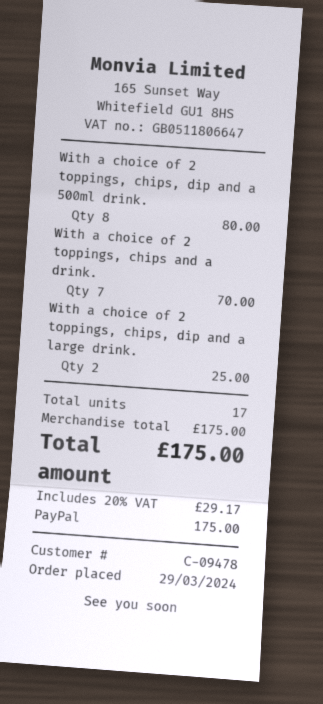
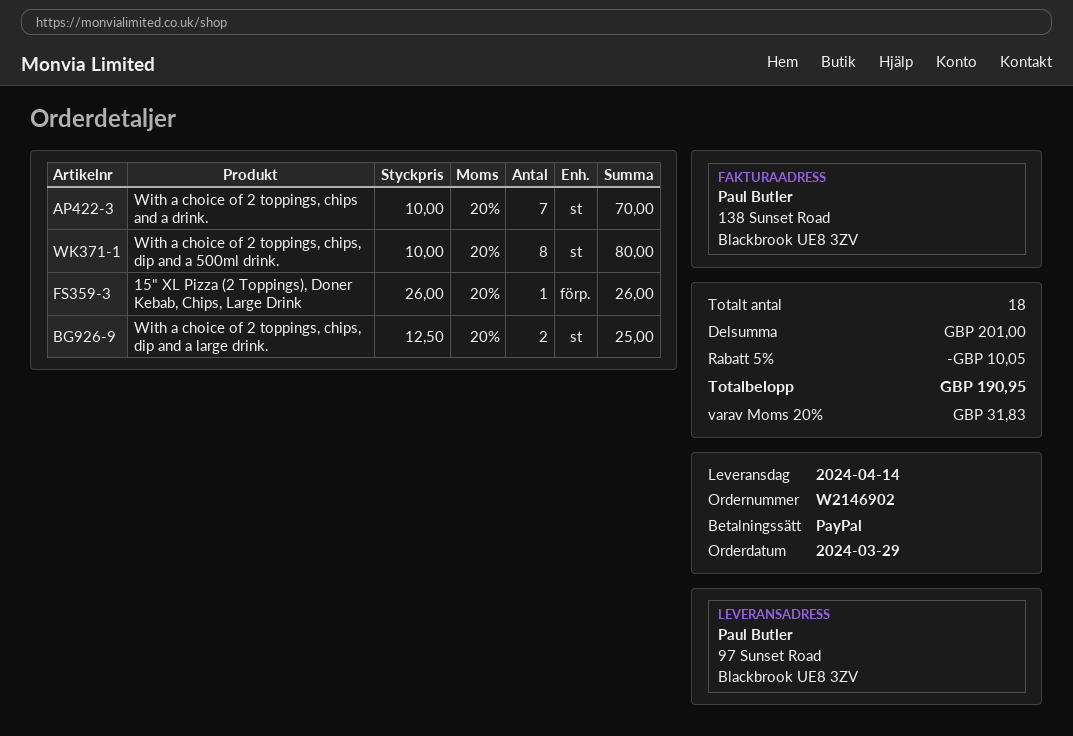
15" XL Pizza (2 Toppings), Doner Kebab, Chips, Large Drink: none -> 1 for 26.00
total quantity: 17 -> 18
subtotal: 175.00 -> 201.00
discount: none -> 5% = 10.05
tax: 20% = 29.17 -> 20% = 31.83
total: 175.00 -> 190.95

